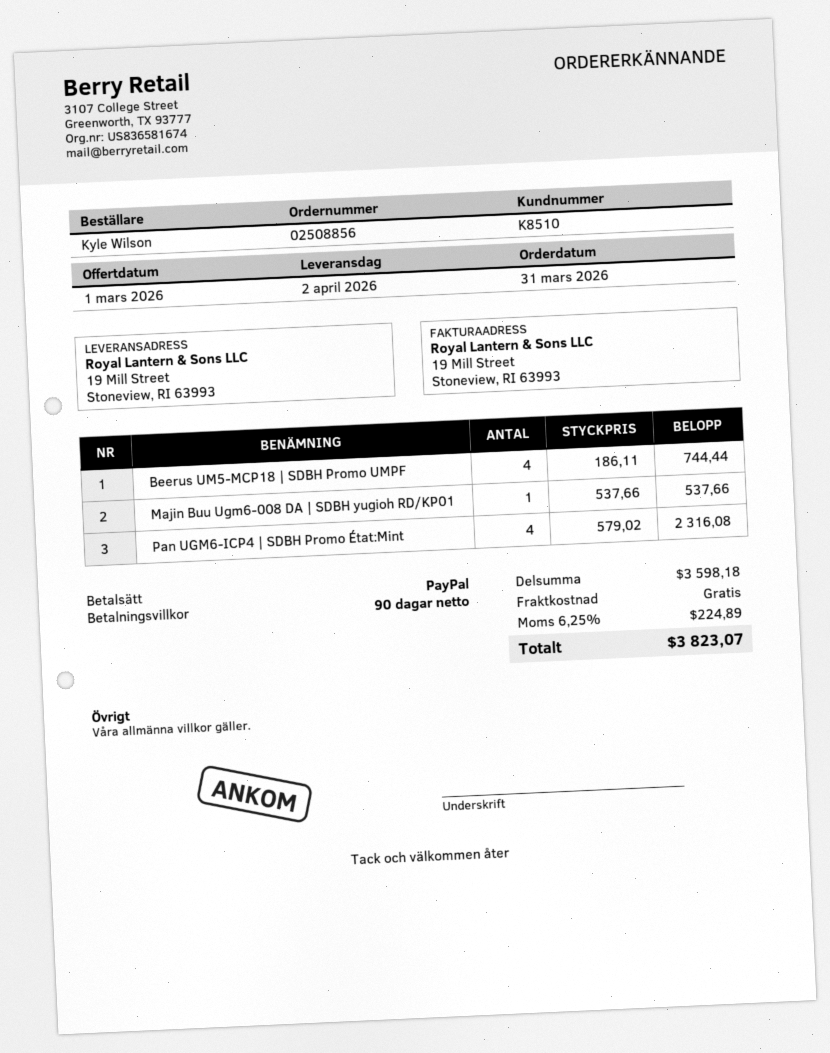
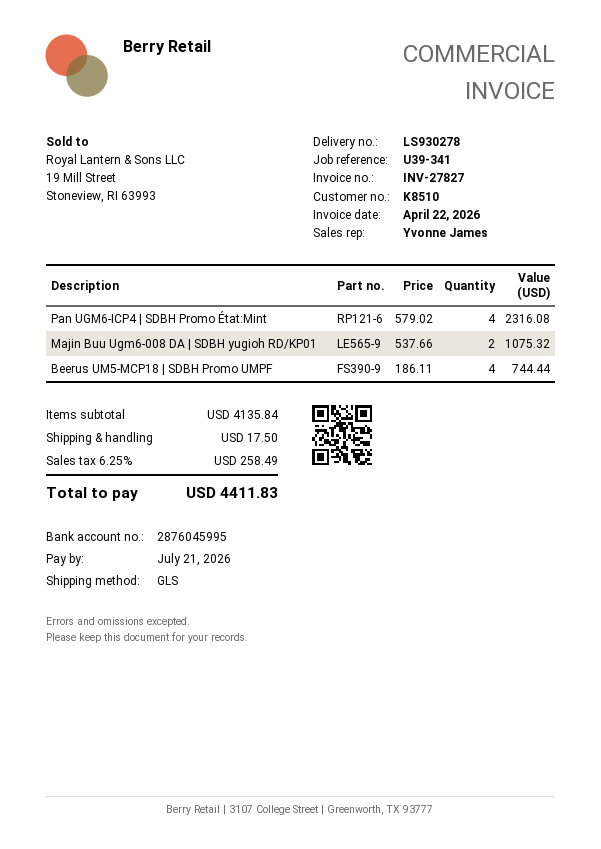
Majin Buu Ugm6-008 DA | SDBH yugioh RD/KP01: 1 x 537.66 = 537.66 -> 2 x 537.66 = 1075.32
subtotal: 3598.18 -> 4135.84
shipping: 0.00 -> 17.50
tax: 6.25% = 224.89 -> 6.25% = 258.49
total: 3823.07 -> 4411.83

